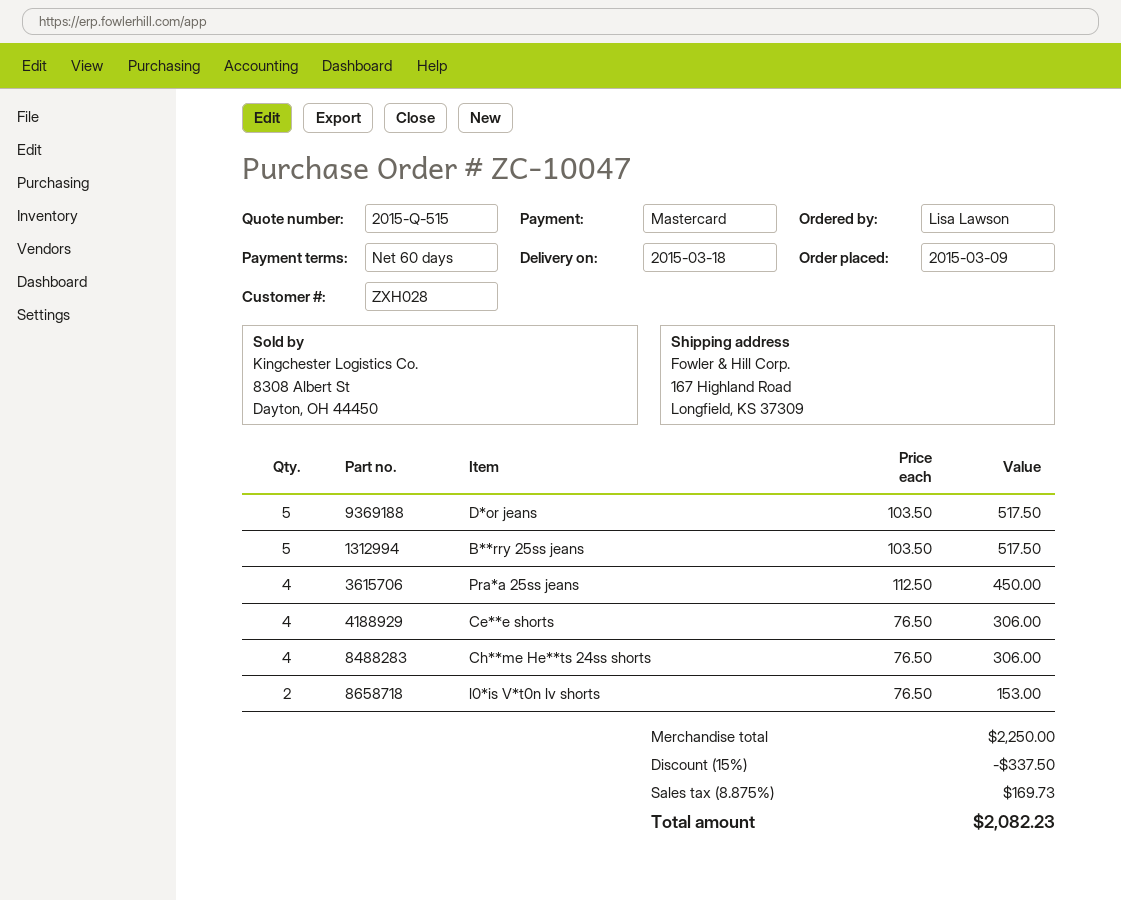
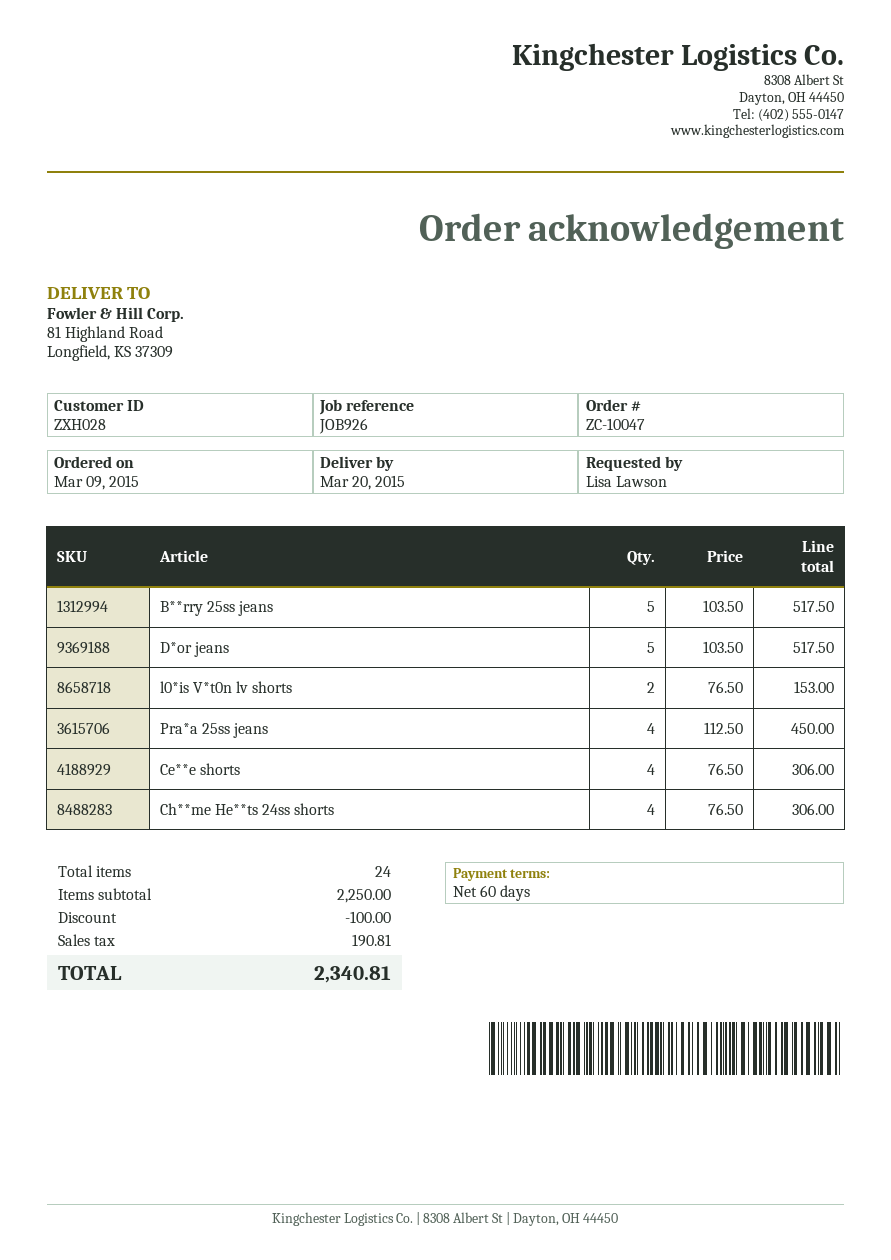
delivery date: 2015-03-18 -> 2015-03-20
ship to: 167 Highland Road, Longfield, KS 37309 -> 81 Highland Road, Longfield, KS 37309
discount: 337.50 -> 100.00
tax: 169.73 -> 190.81
total: 2082.23 -> 2340.81

